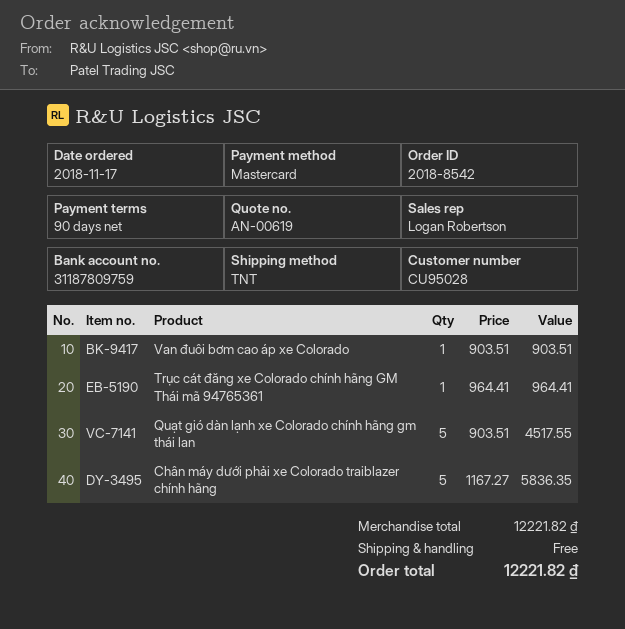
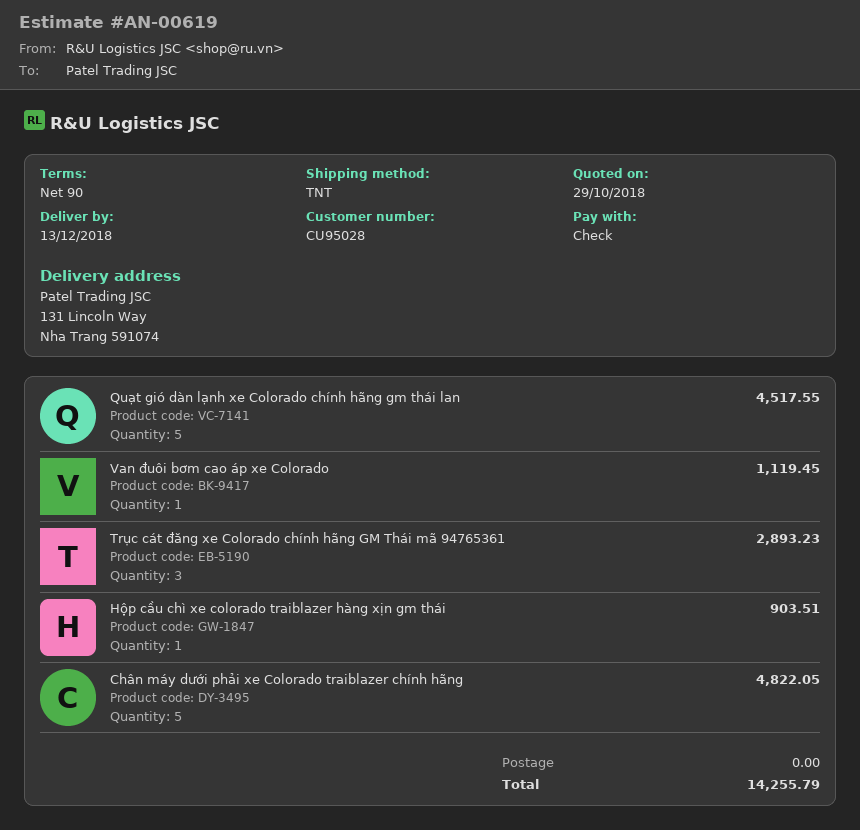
payment method: Mastercard -> cheque
Van đuôi bơm cao áp xe Colorado: 1 for 903.51 -> 1 for 1119.45
Trục cát đăng xe Colorado chính hãng GM Thái mã 94765361: 1 for 964.41 -> 3 for 2893.23
Chân máy dưới phải xe Colorado traiblazer chính hãng: 5 for 5836.35 -> 5 for 4822.05
Hộp cầu chì xe colorado traiblazer hàng xịn gm thái: none -> 1 for 903.51
total: 12221.82 -> 14255.79

